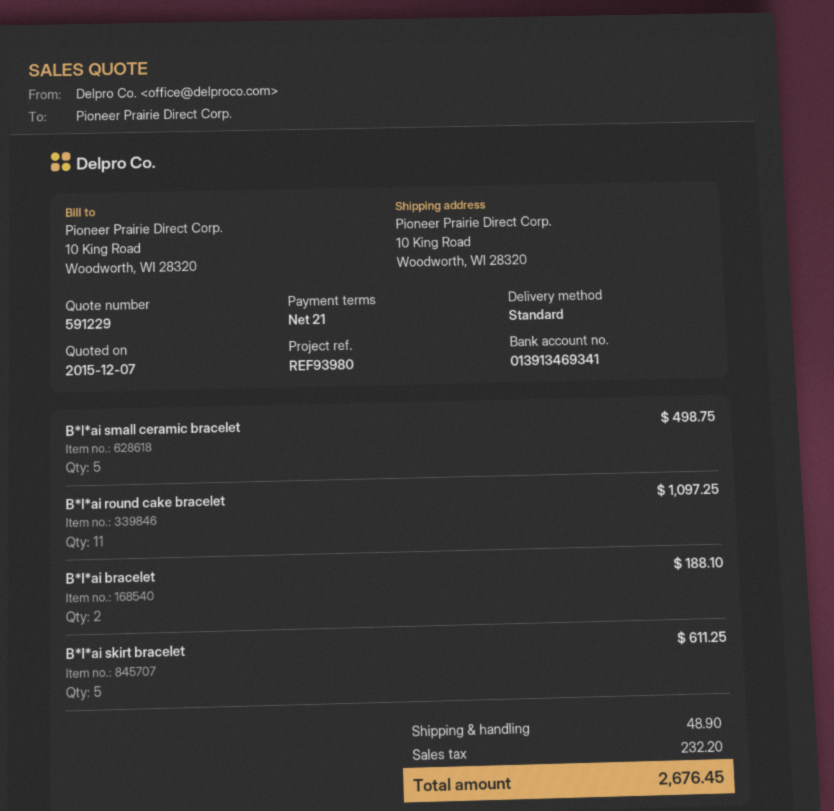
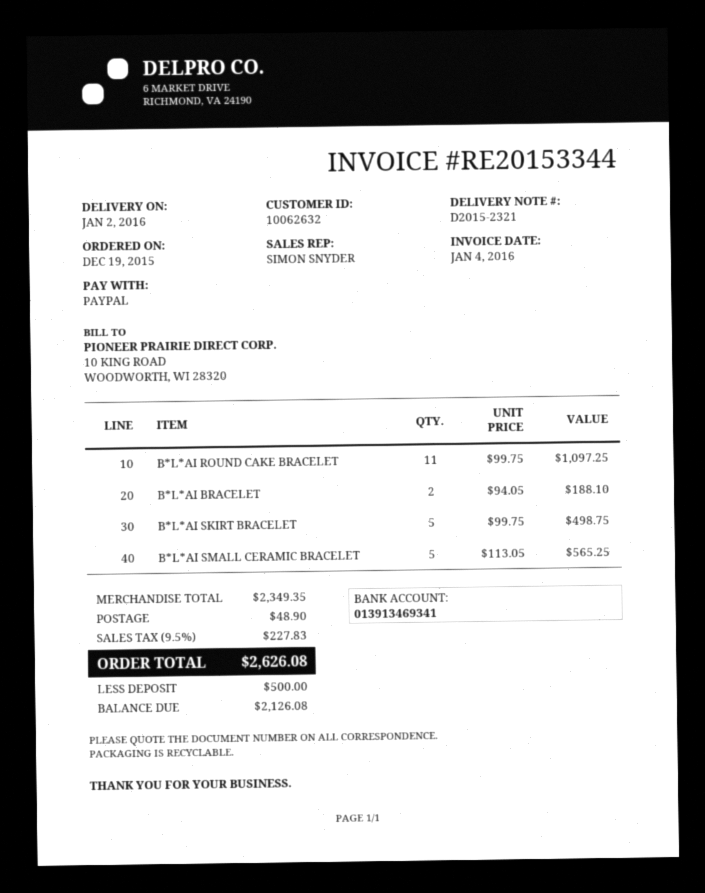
B*l*ai small ceramic bracelet: 5 for 498.75 -> 5 for 565.25
B*l*ai skirt bracelet: 5 for 611.25 -> 5 for 498.75
tax: 232.20 -> 227.83
total: 2676.45 -> 2626.08

